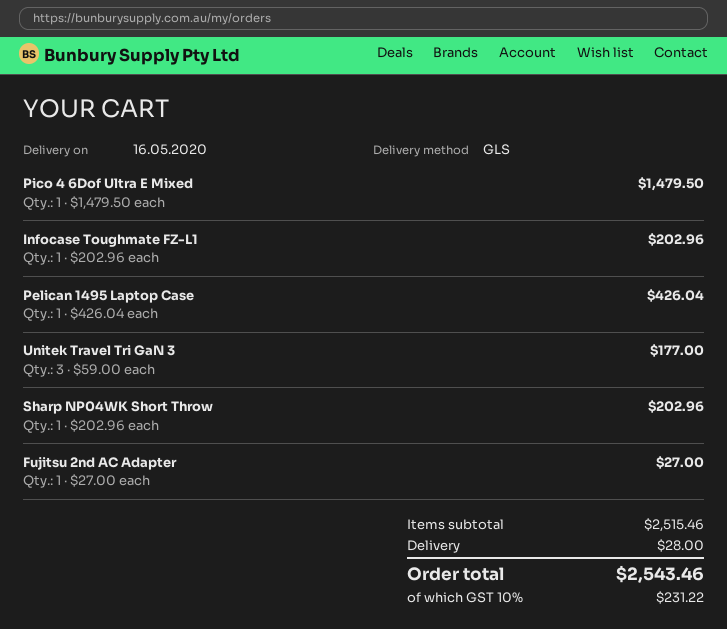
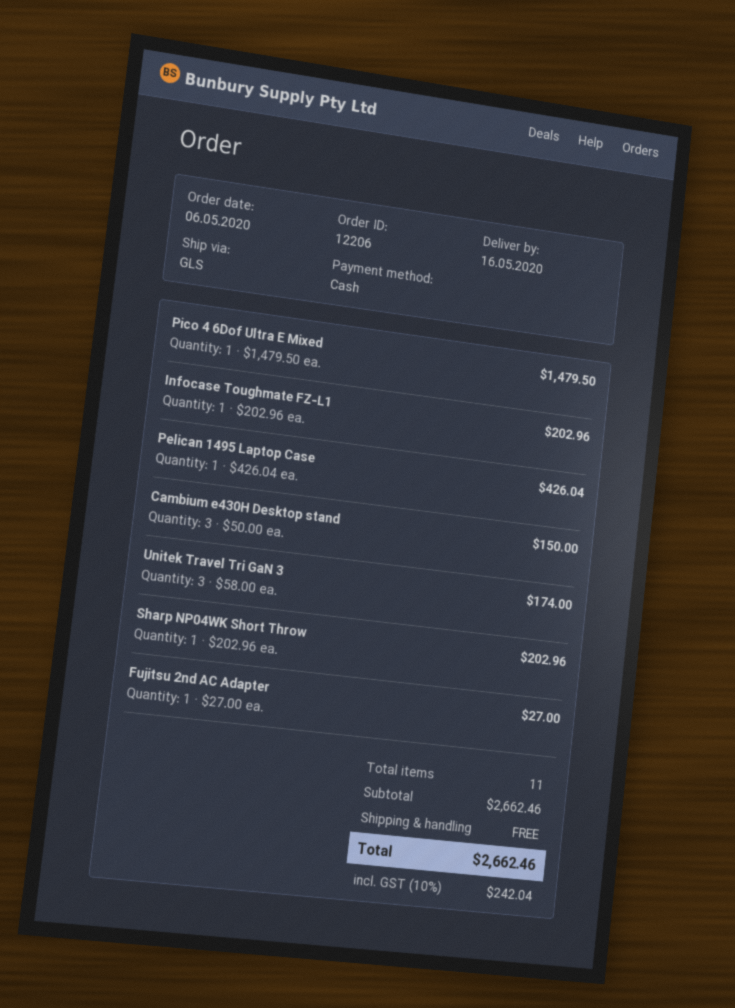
Unitek Travel Tri GaN 3: 3 x 59.00 = 177.00 -> 3 x 58.00 = 174.00
Cambium e430H Desktop stand: none -> 3 x 50.00 = 150.00
subtotal: 2515.46 -> 2662.46
shipping: 28.00 -> 0.00
tax: 10% = 231.22 -> 10% = 242.04
total: 2543.46 -> 2662.46

